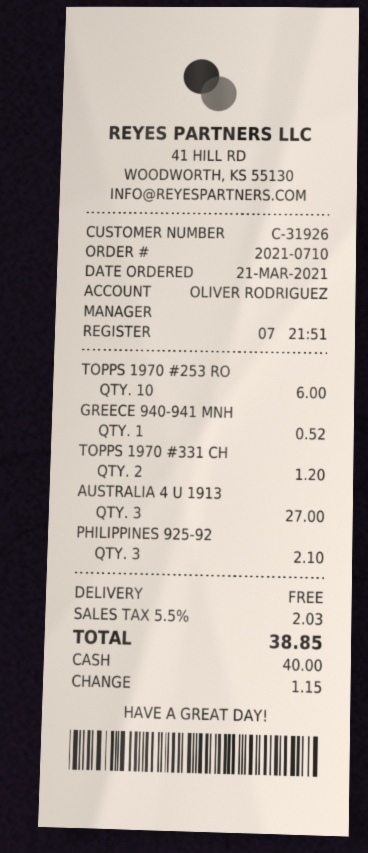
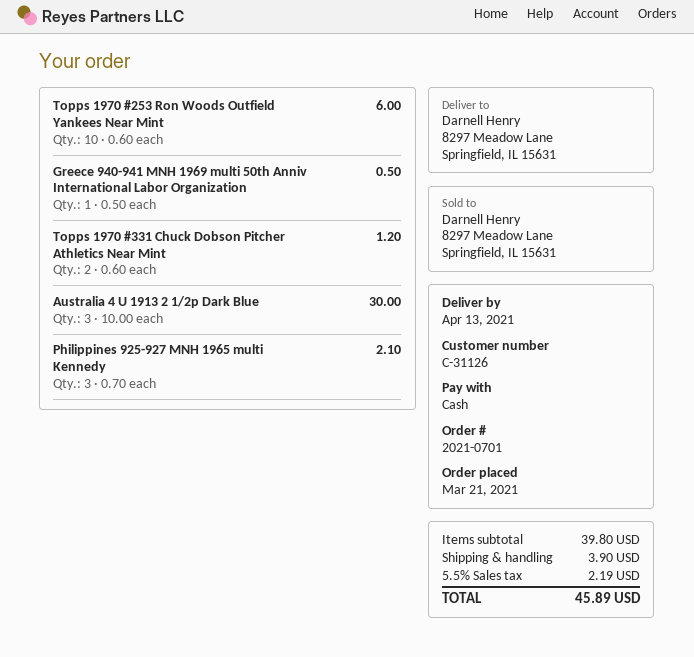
order number: 2021-0710 -> 2021-0701
customer number: C-31926 -> C-31126
GREECE 940-941 MNH: 1 for 0.52 -> 1 for 0.50
AUSTRALIA 4 U 1913: 3 for 27.00 -> 3 for 30.00
shipping: 0.00 -> 3.90
tax: 5.5% = 2.03 -> 5.5% = 2.19
total: 38.85 -> 45.89

